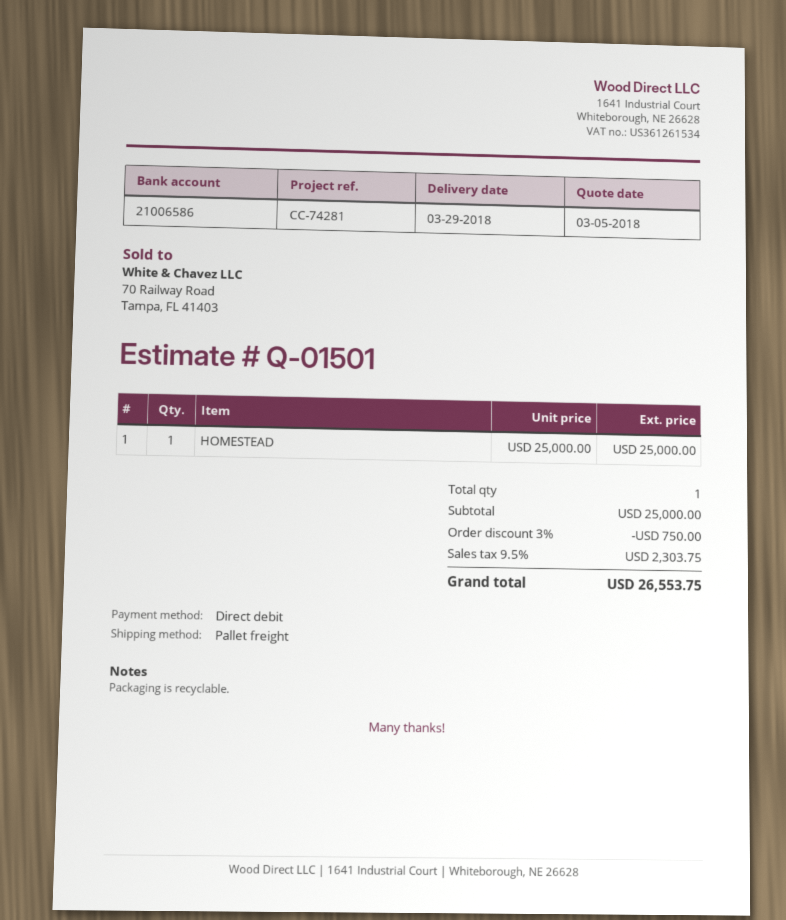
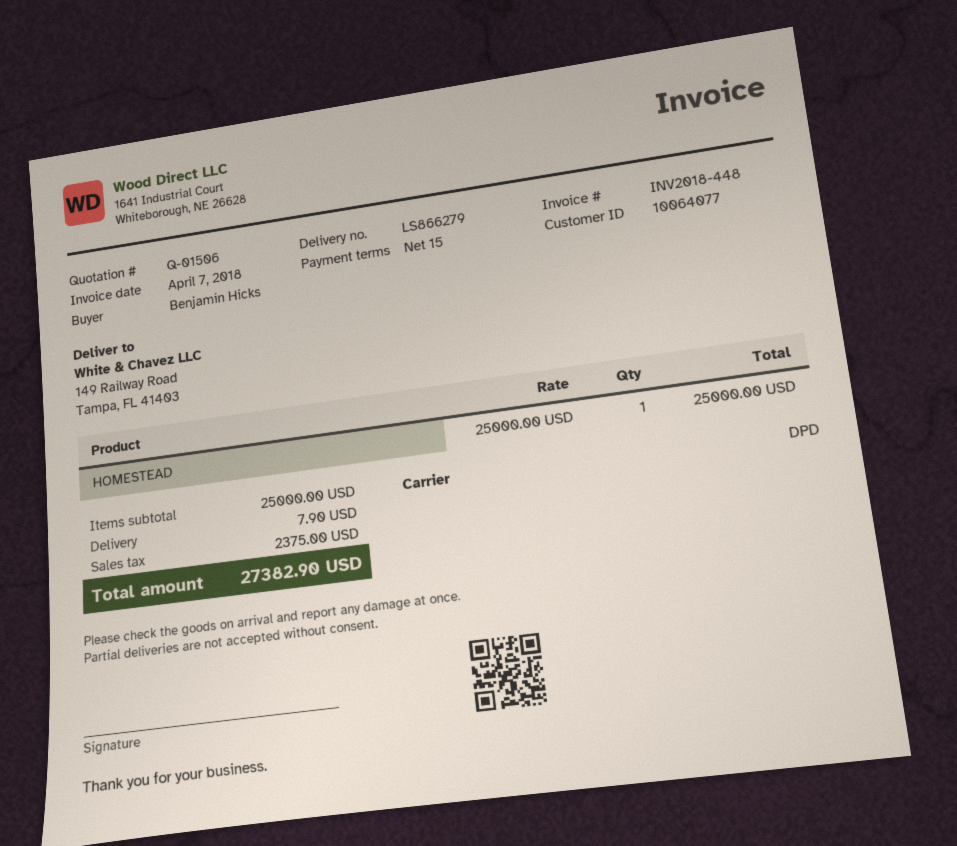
quote number: Q-01501 -> Q-01506
shipping method: pallet freight -> DPD
discount: 3% = 750.00 -> none
shipping: none -> 7.90
tax: 2303.75 -> 2375.00
total: 26553.75 -> 27382.90

